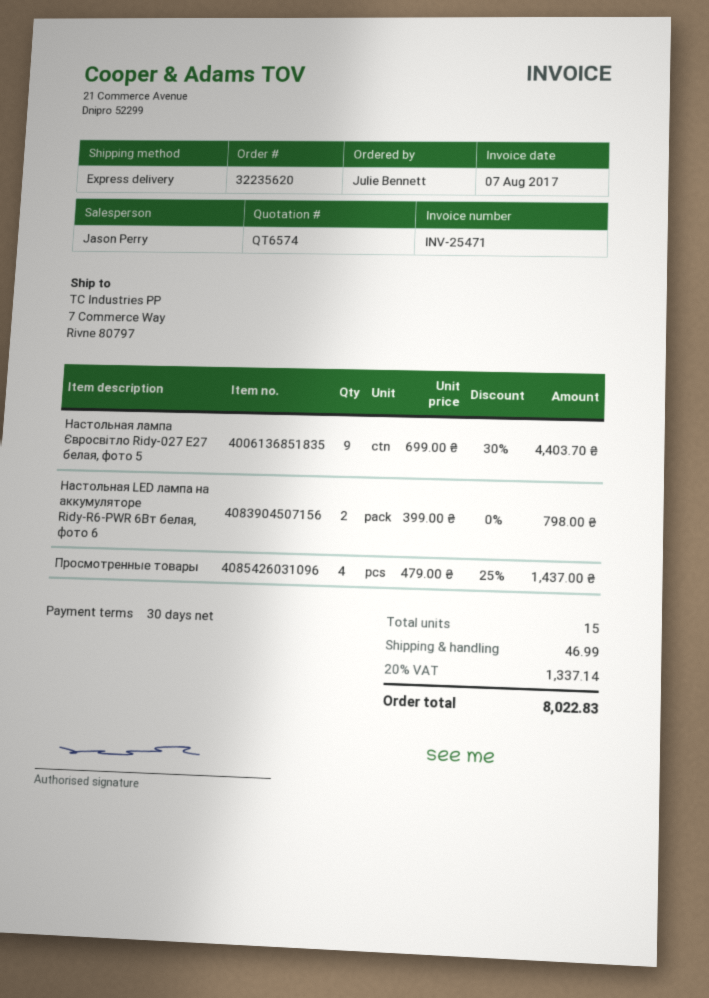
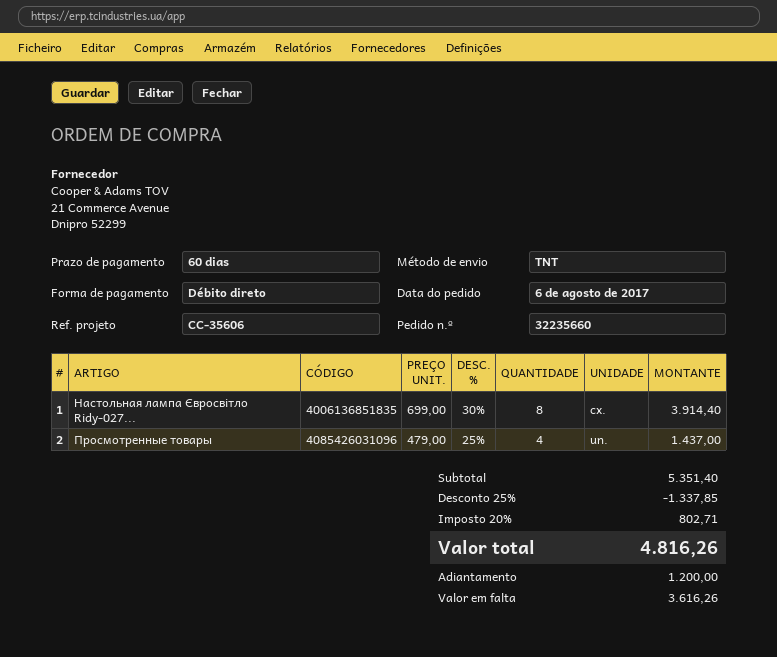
order number: 32235620 -> 32235660
payment terms: 30 days -> 60 days
shipping method: express -> TNT
Настольная лампа Євросвітло Ridy-027 E27 белая, фото 5: 9 x 699.00 - 30% = 4403.70 -> 8 x 699.00 - 30% = 3914.40
Настольная LED лампа на аккумуляторе Ridy-R6-PWR 6Вт белая, фото 6: 2 x 399.00 = 798.00 -> none
discount: none -> 25% = 1337.85
shipping: 46.99 -> none
tax: 20% = 1337.14 -> 20% = 802.71
total: 8022.83 -> 4816.26

